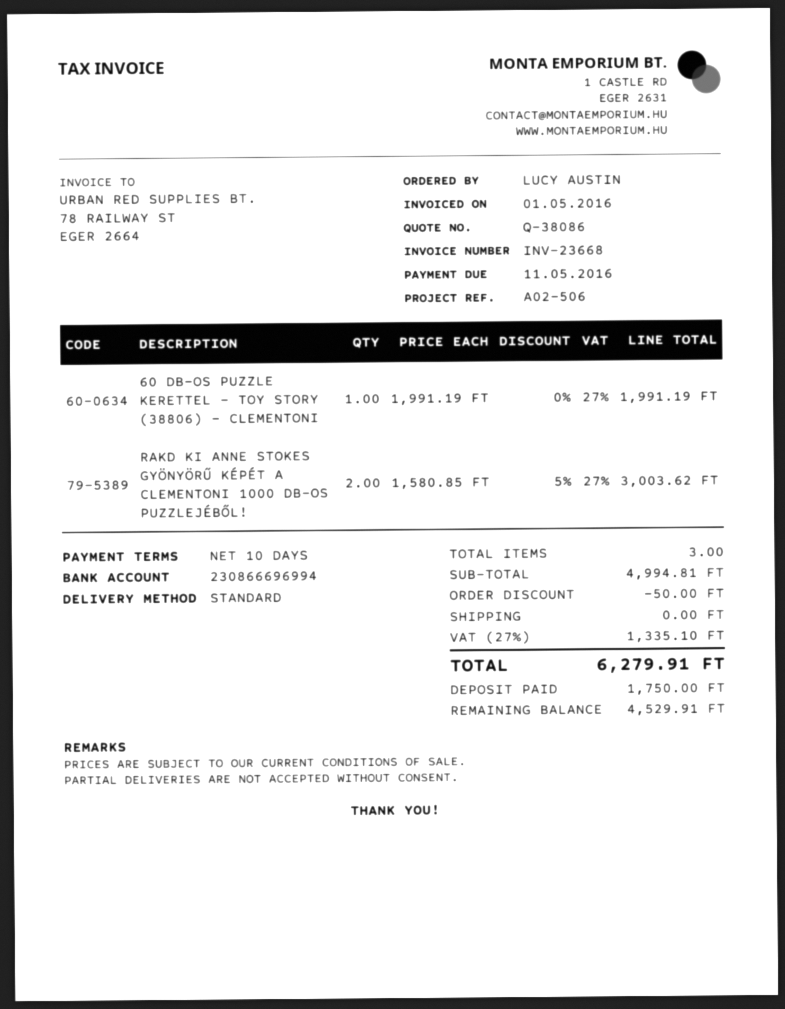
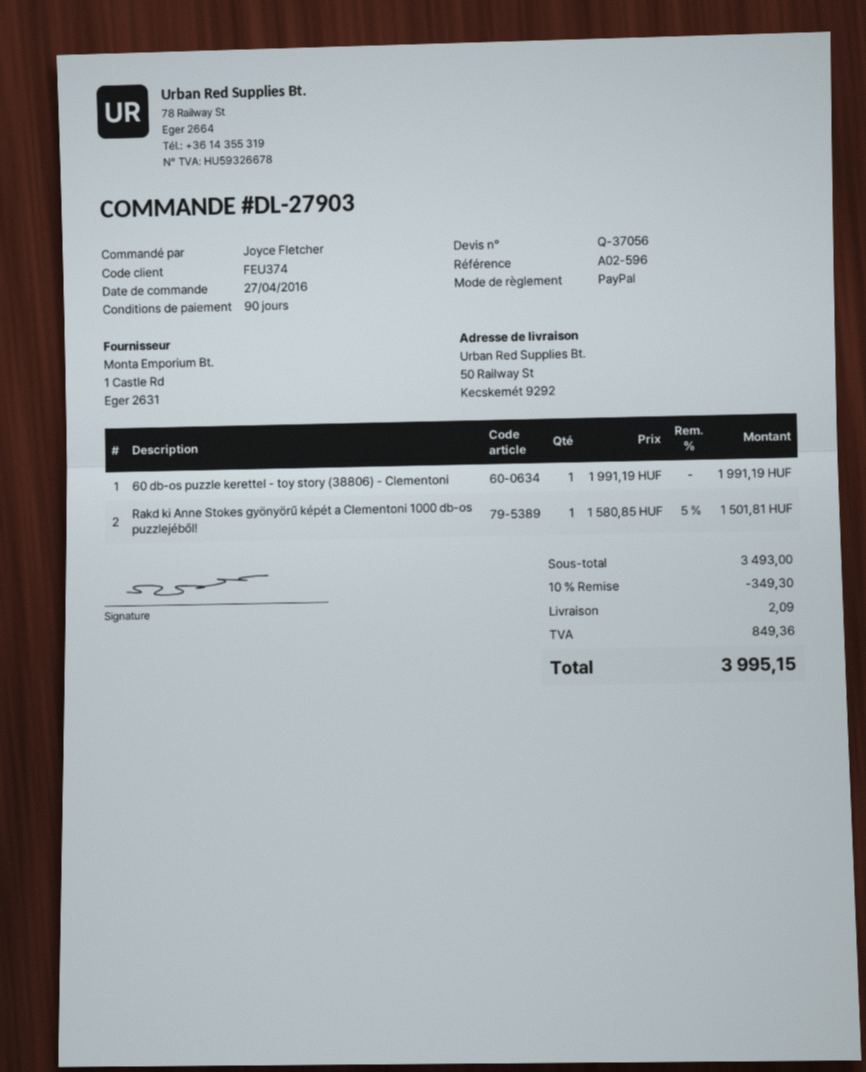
quote number: Q-38086 -> Q-37056
payment terms: 10 days -> 90 days
reference: A02-506 -> A02-596
ordered by: LUCY AUSTIN -> Joyce Fletcher
RAKD KI ANNE STOKES GYÖNYÖRŰ KÉPÉT A CLEMENTONI 1000 DB-OS PUZZLEJÉBŐL!: 2 x 1580.85 - 5% = 3003.62 -> 1 x 1580.85 - 5% = 1501.81
subtotal: 4994.81 -> 3493.00
discount: 50.00 -> 349.30
shipping: 0.00 -> 2.09
tax: 1335.10 -> 849.36
total: 6279.91 -> 3995.15

